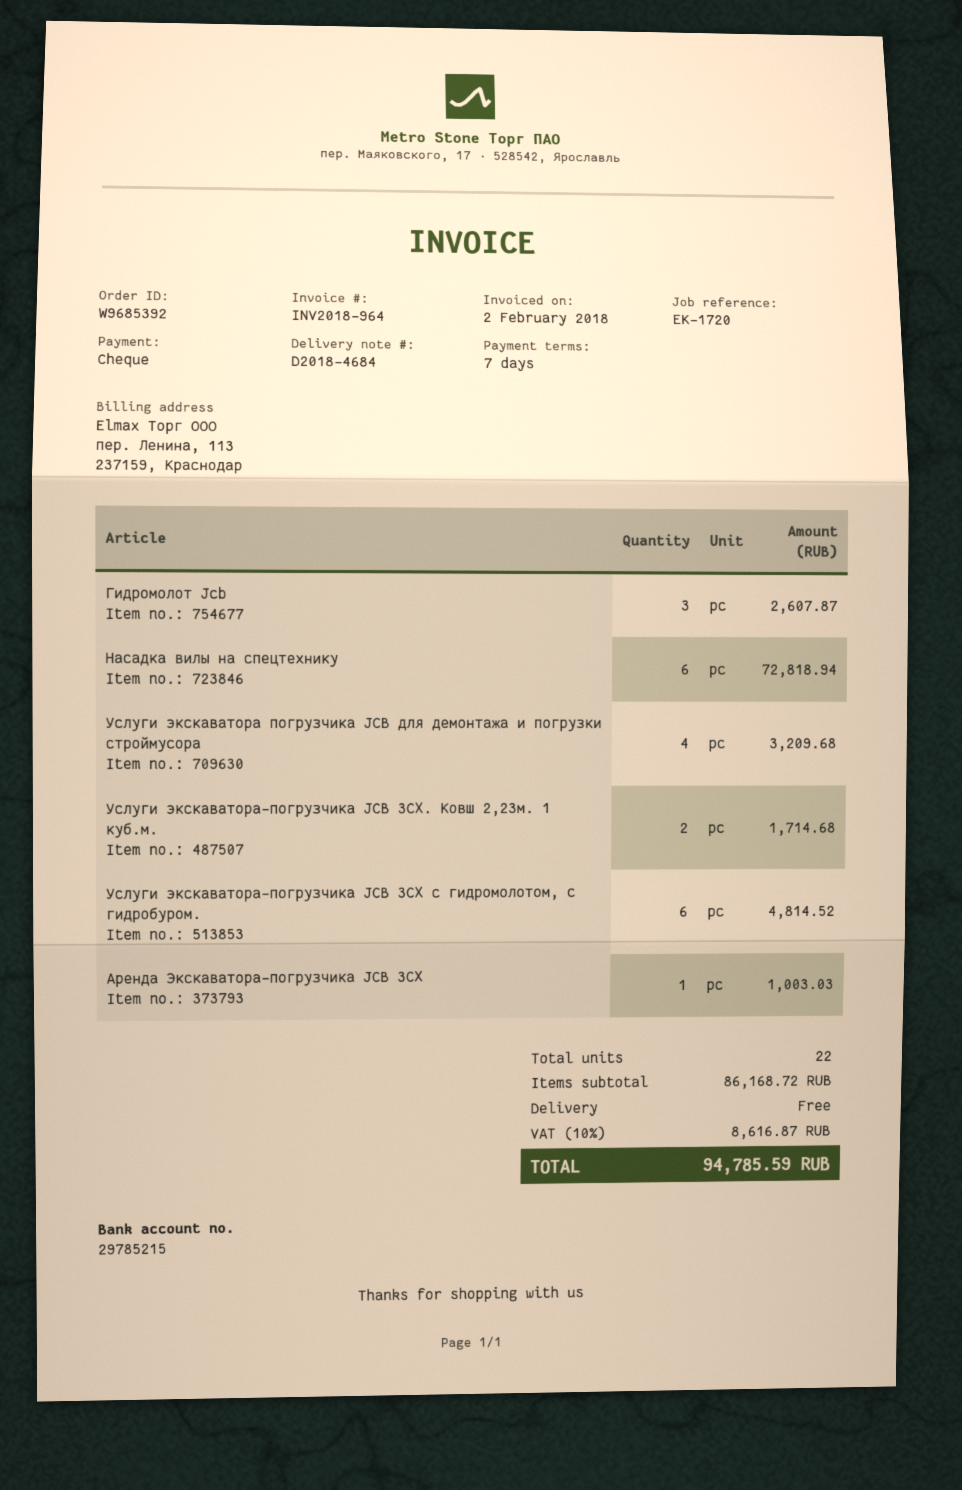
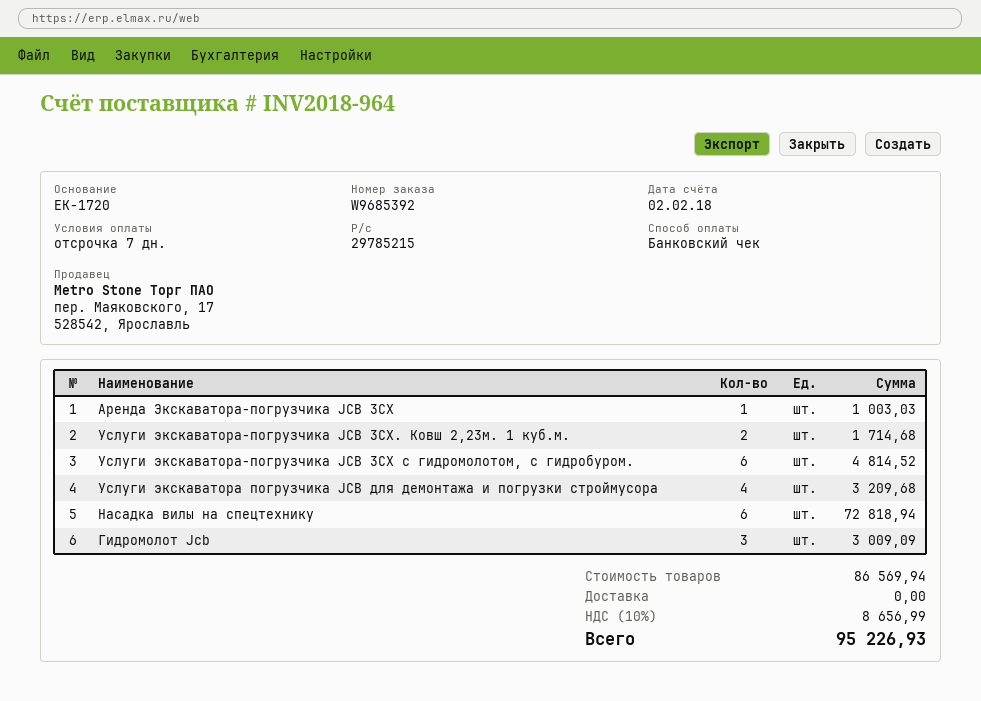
Гидромолот Jcb: 3 for 2607.87 -> 3 for 3009.09
subtotal: 86168.72 -> 86569.94
tax: 10% = 8616.87 -> 10% = 8656.99
total: 94785.59 -> 95226.93

